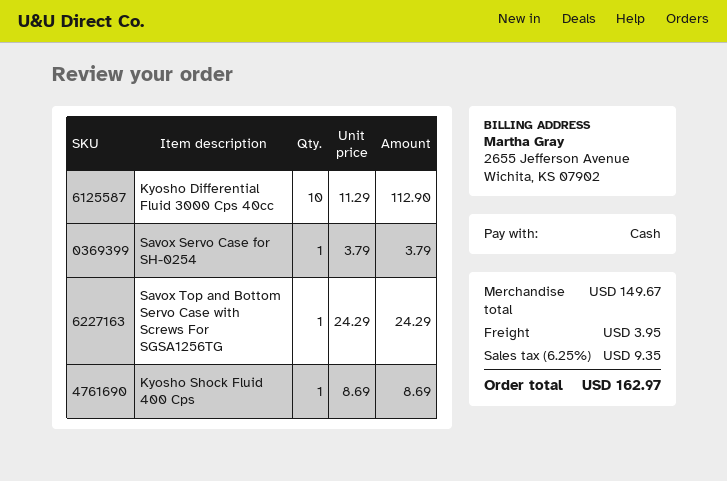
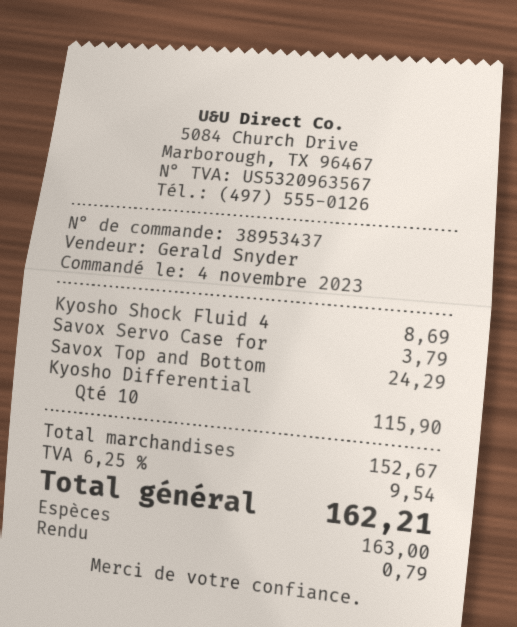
Kyosho Differential Fluid 3000 Cps 40cc: 10 for 112.90 -> 10 for 115.90
subtotal: 149.67 -> 152.67
shipping: 3.95 -> none
tax: 6.25% = 9.35 -> 6.25% = 9.54
total: 162.97 -> 162.21

